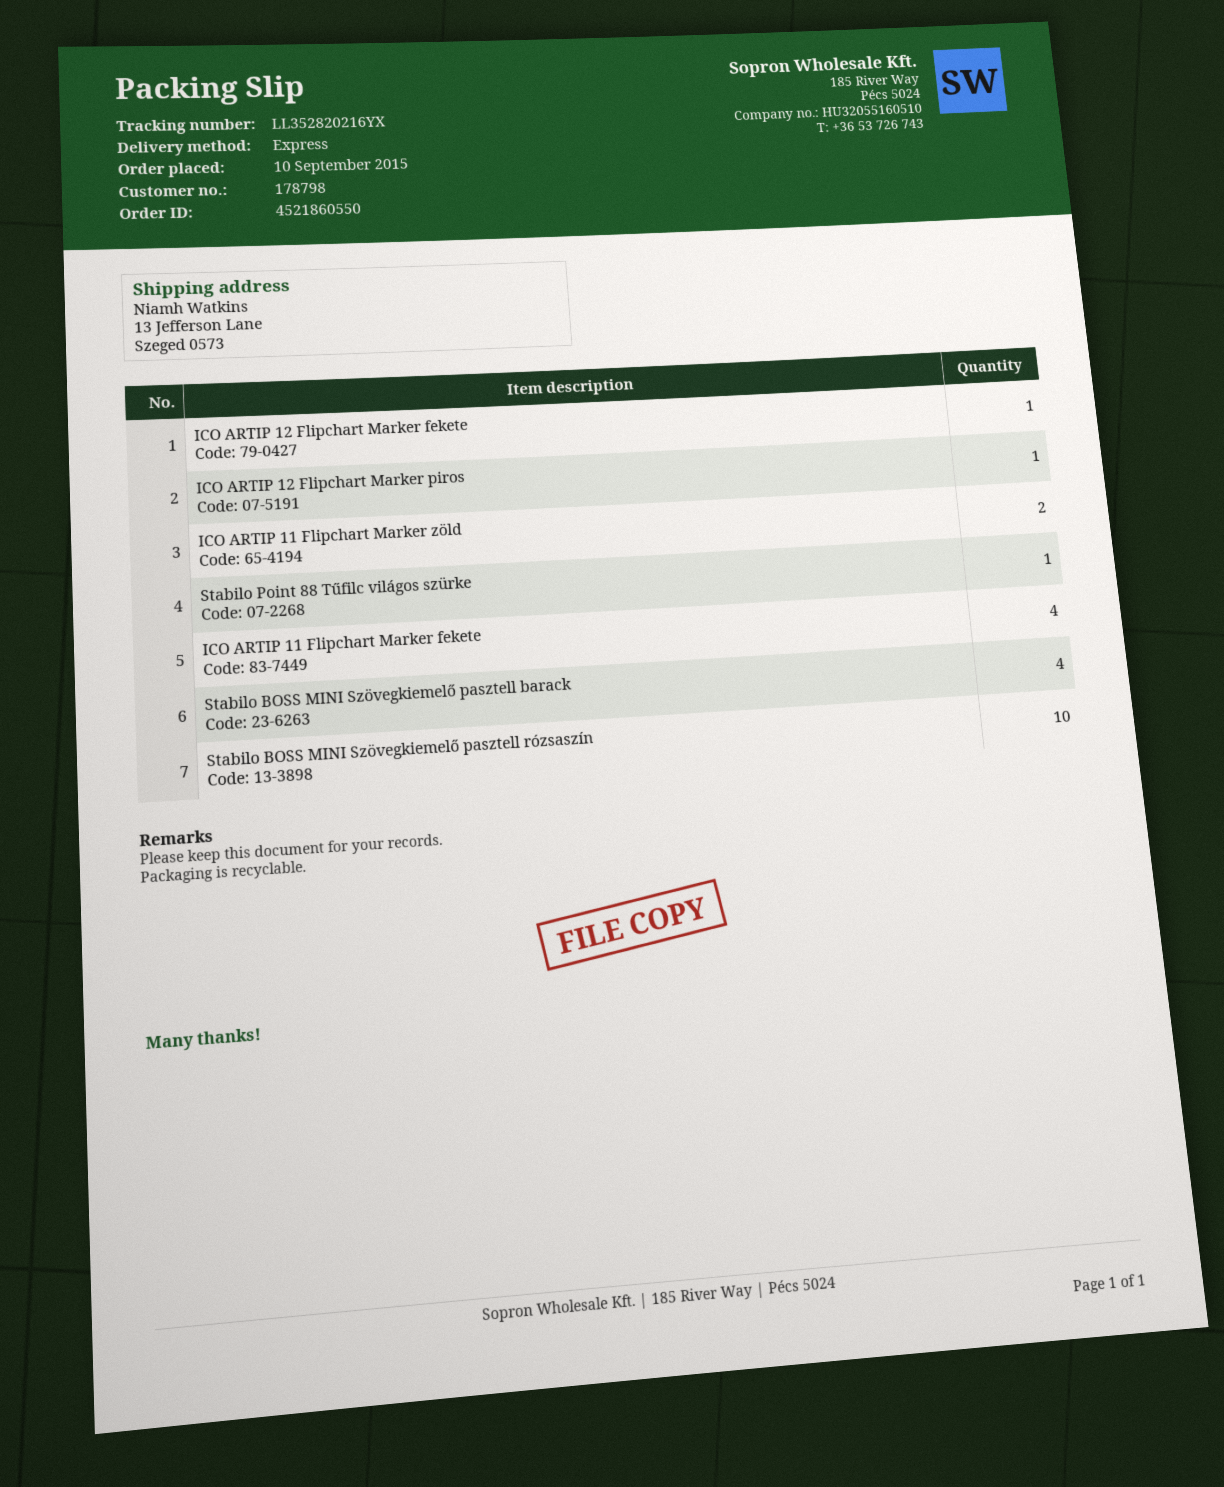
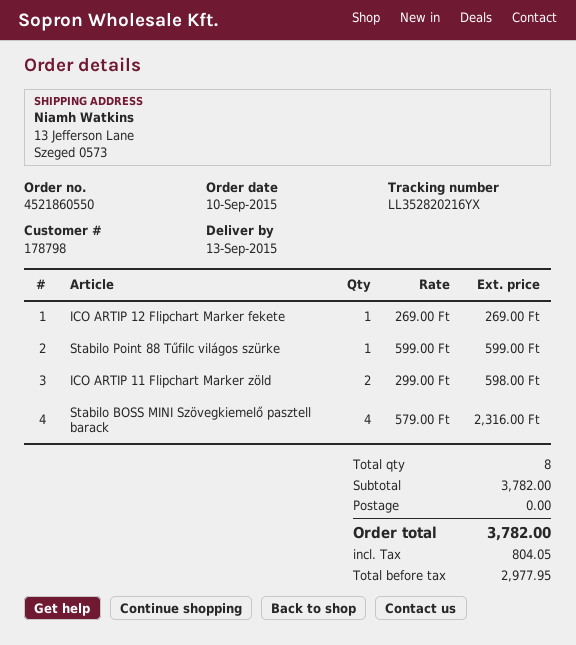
ICO ARTIP 12 Flipchart Marker piros: 1 -> none
ICO ARTIP 11 Flipchart Marker fekete: 4 -> none
Stabilo BOSS MINI Szövegkiemelő pasztell rózsaszín: 10 -> none

